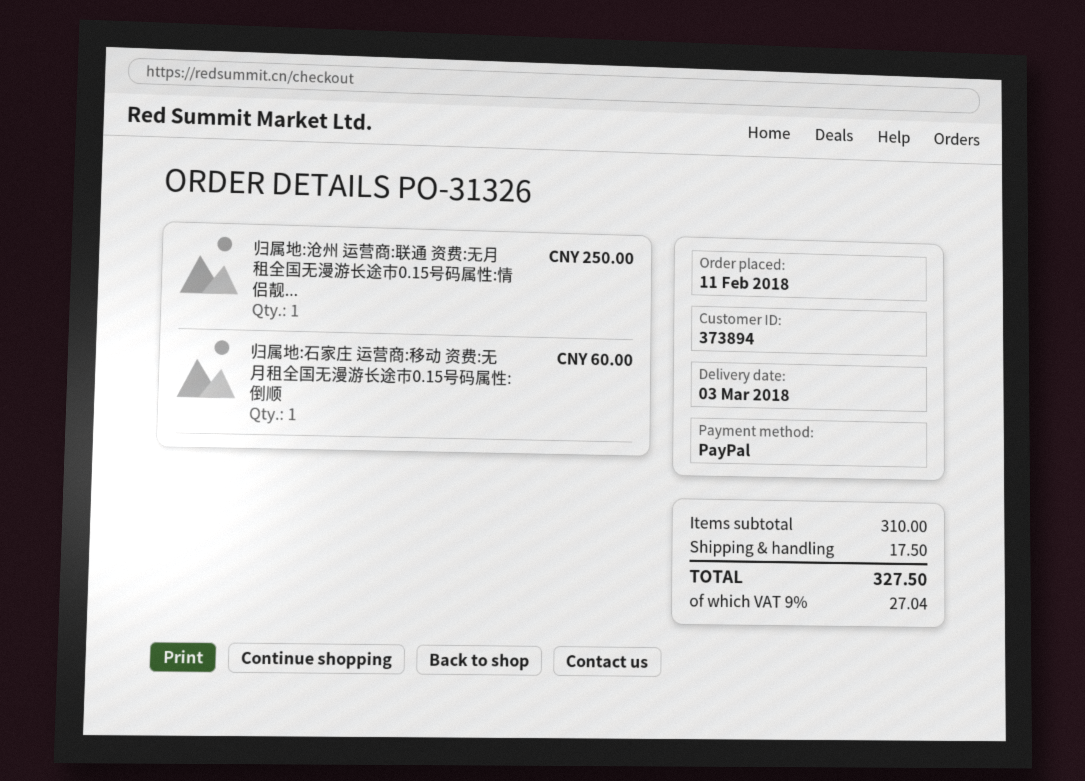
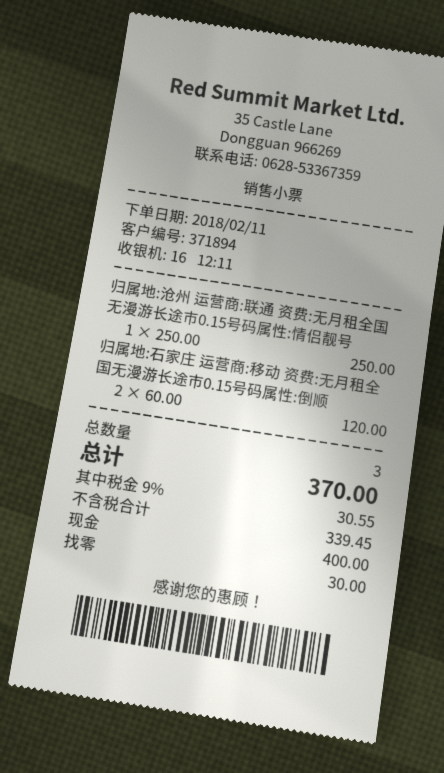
customer number: 373894 -> 371894
payment method: PayPal -> cash
归属地:石家庄 运营商:移动 资费:无月租全国无漫游长途市0.15号码属性:倒顺: 1 for 60.00 -> 2 for 120.00
shipping: 17.50 -> none
tax: 9% = 27.04 -> 9% = 30.55
total: 327.50 -> 370.00

